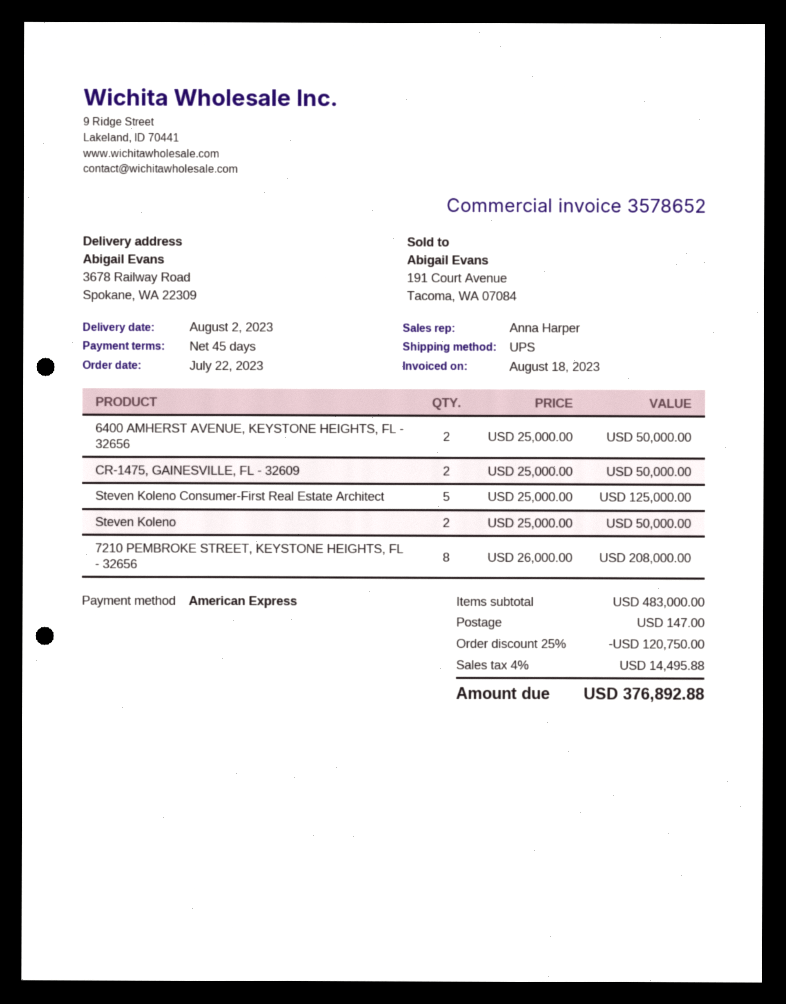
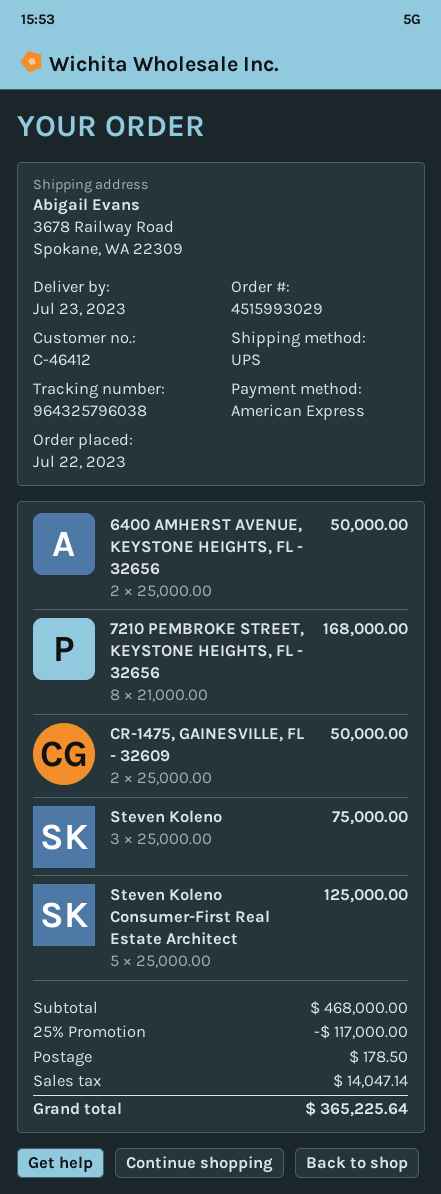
delivery date: 2023-08-02 -> 2023-07-23
Steven Koleno: 2 x 25000.00 = 50000.00 -> 3 x 25000.00 = 75000.00
7210 PEMBROKE STREET, KEYSTONE HEIGHTS, FL - 32656: 8 x 26000.00 = 208000.00 -> 8 x 21000.00 = 168000.00
subtotal: 483000.00 -> 468000.00
discount: 25% = 120750.00 -> 25% = 117000.00
shipping: 147.00 -> 178.50
tax: 14495.88 -> 14047.14
total: 376892.88 -> 365225.64

